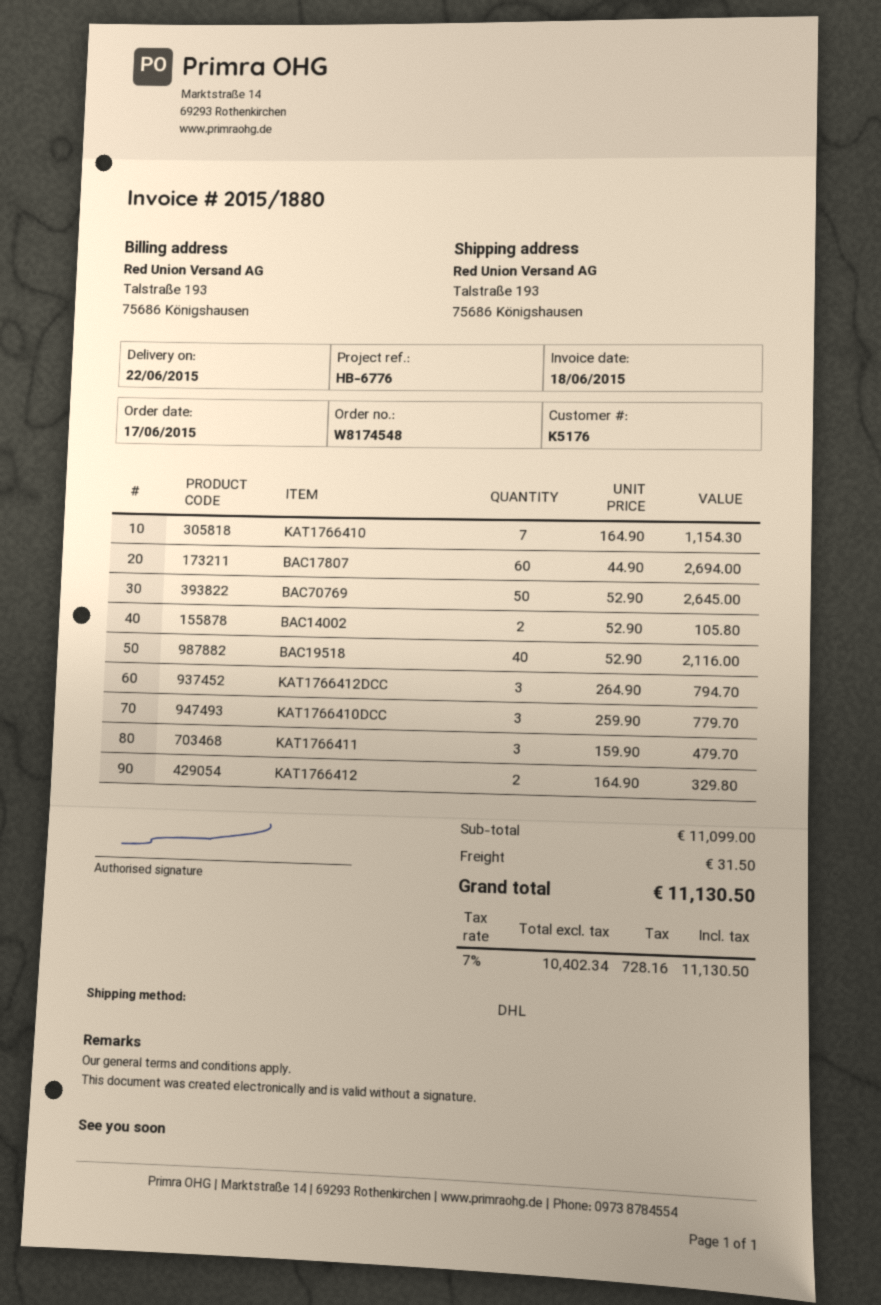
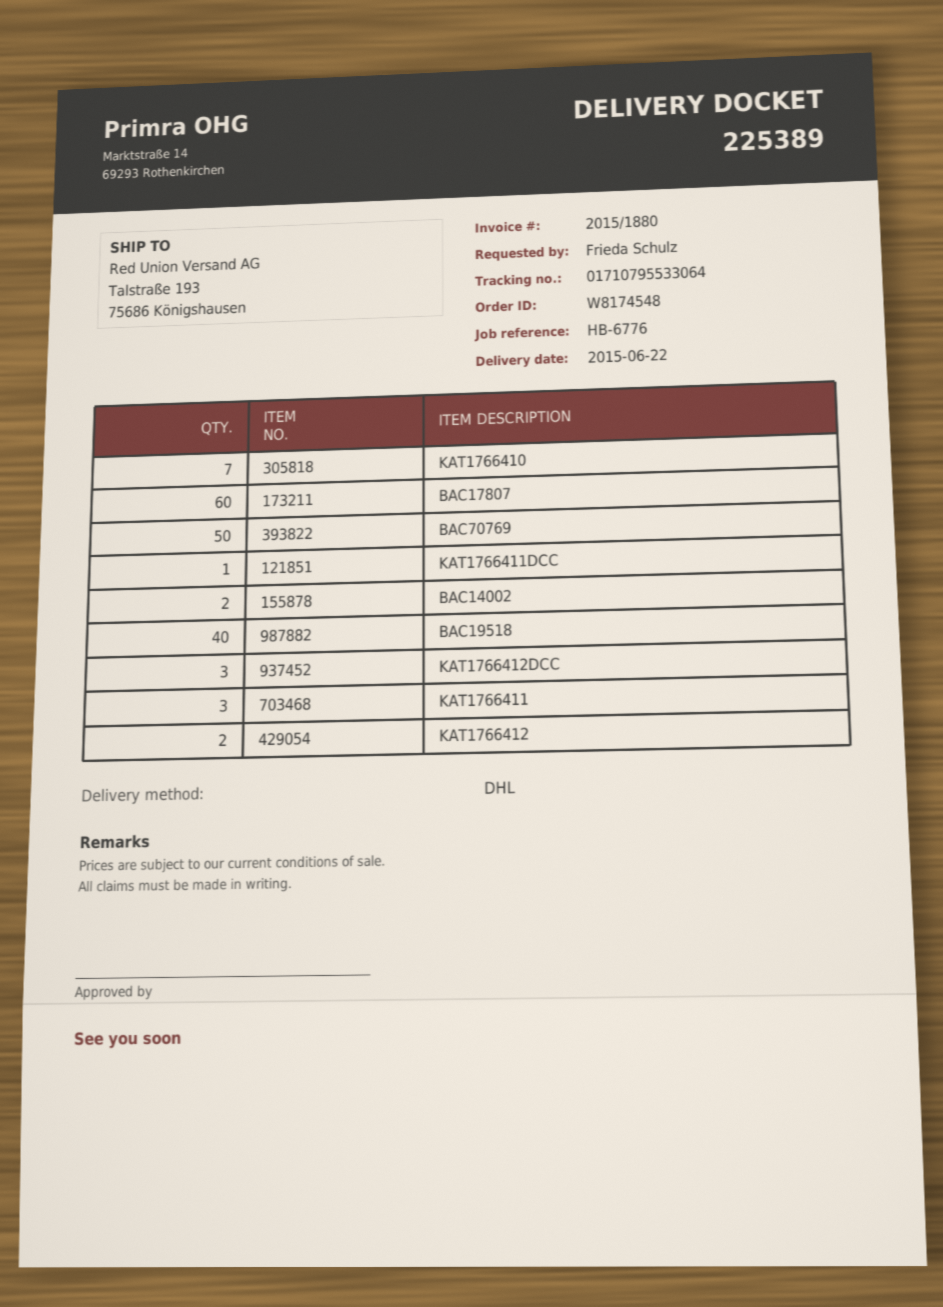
KAT1766410DCC: 3 -> none
KAT1766411DCC: none -> 1

